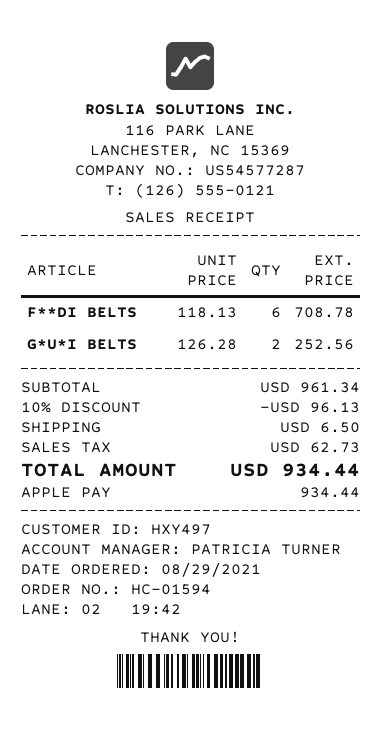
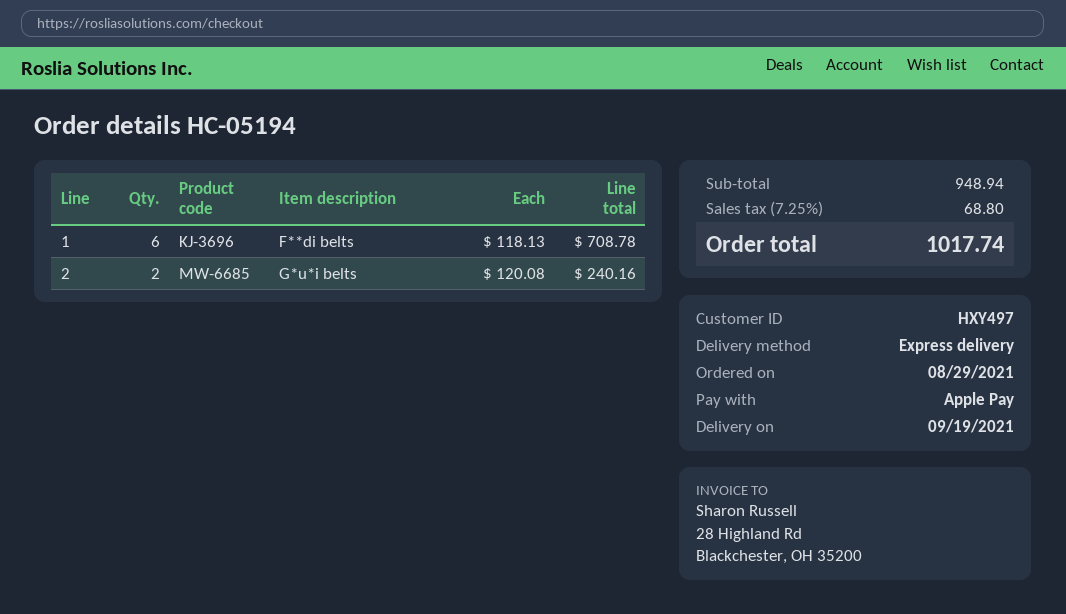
order number: HC-01594 -> HC-05194
G*U*I BELTS: 2 x 126.28 = 252.56 -> 2 x 120.08 = 240.16
subtotal: 961.34 -> 948.94
discount: 10% = 96.13 -> none
shipping: 6.50 -> none
tax: 62.73 -> 68.80
total: 934.44 -> 1017.74

